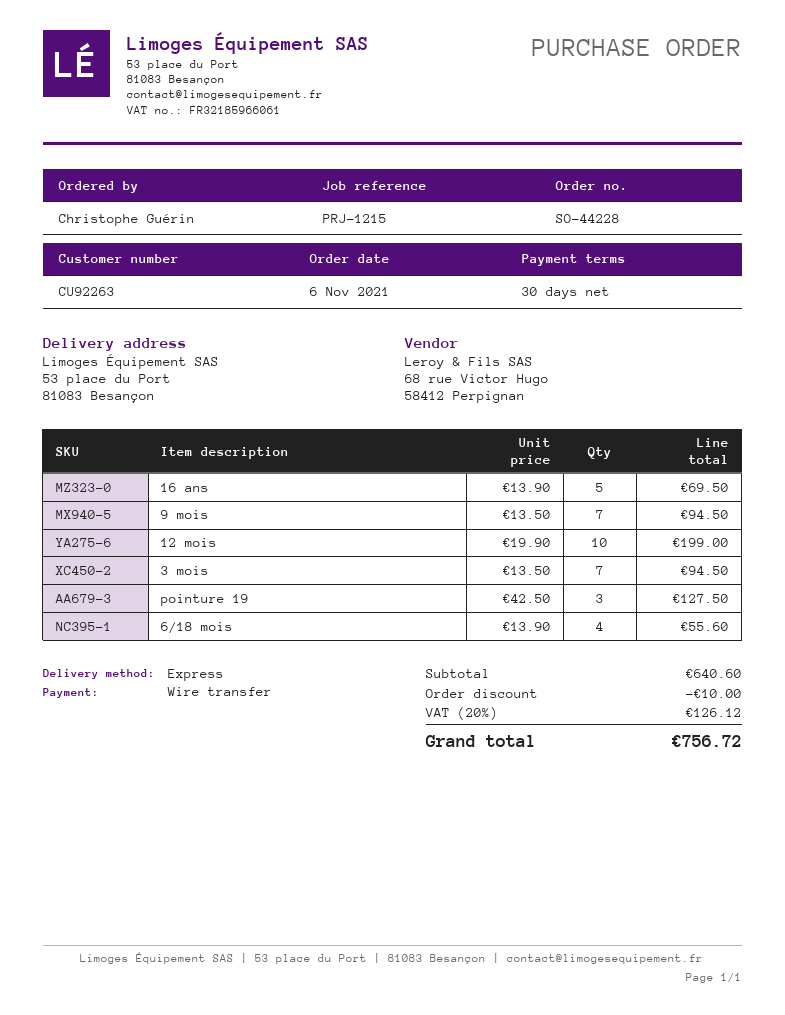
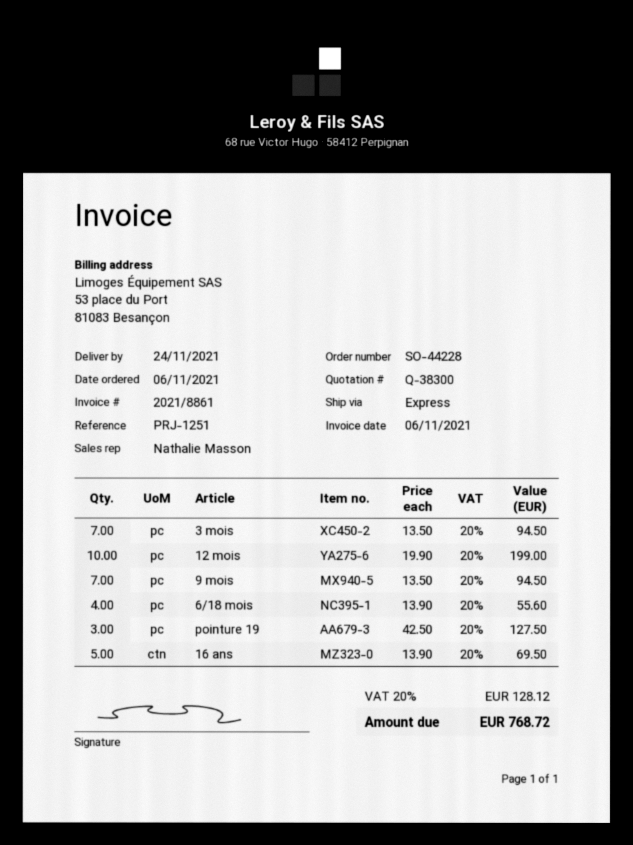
reference: PRJ-1215 -> PRJ-1251
discount: 10.00 -> none
tax: 20% = 126.12 -> 20% = 128.12
total: 756.72 -> 768.72

